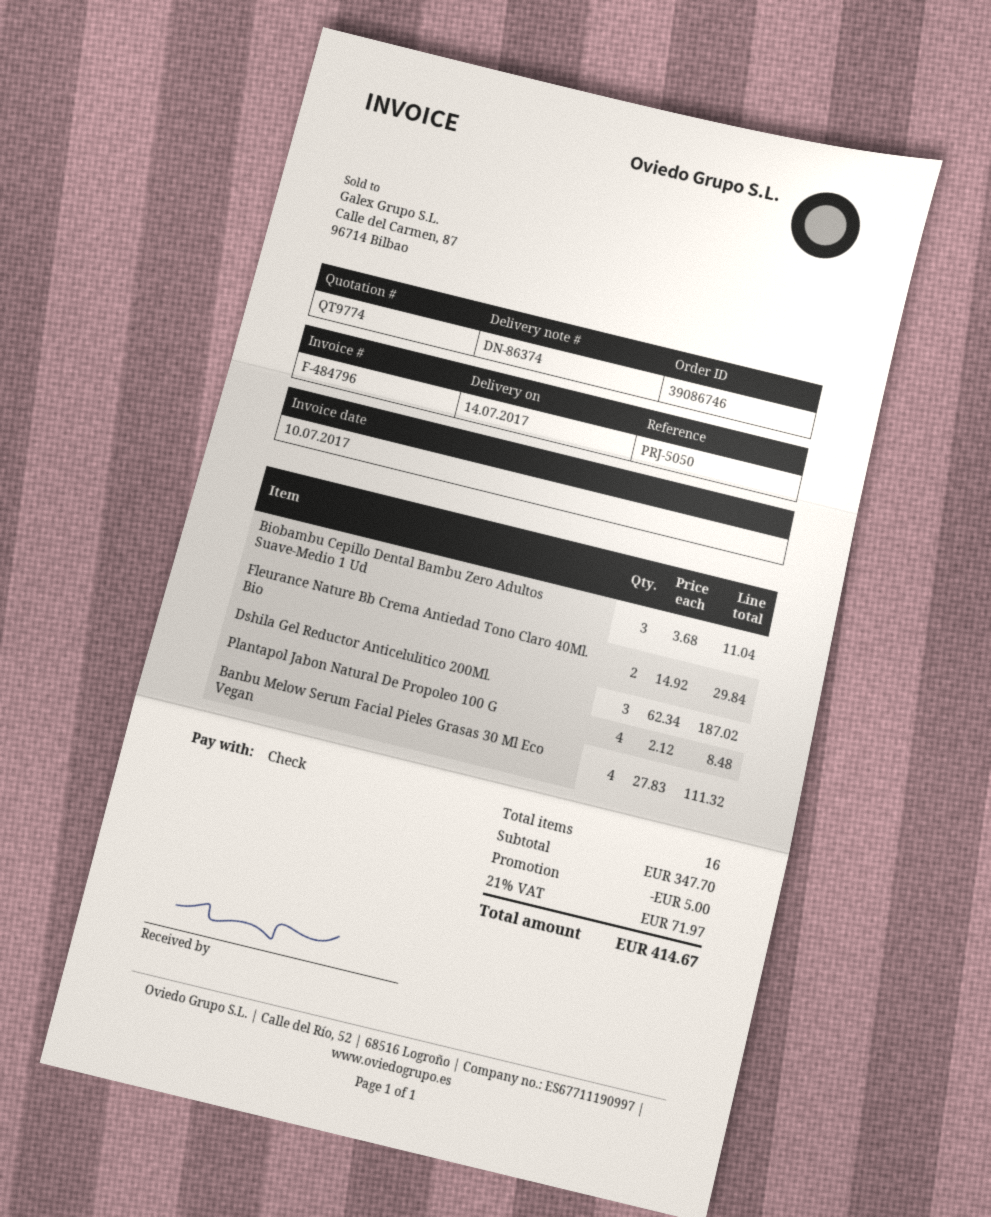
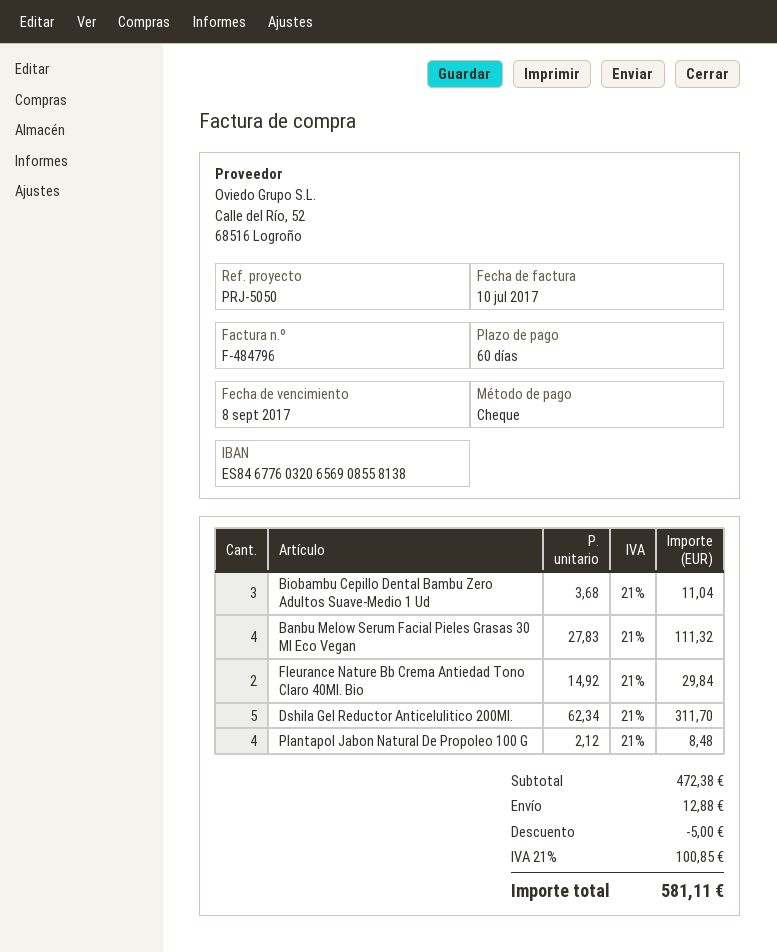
Dshila Gel Reductor Anticelulitico 200Ml.: 3 x 62.34 = 187.02 -> 5 x 62.34 = 311.70
subtotal: 347.70 -> 472.38
shipping: none -> 12.88
tax: 21% = 71.97 -> 21% = 100.85
total: 414.67 -> 581.11

